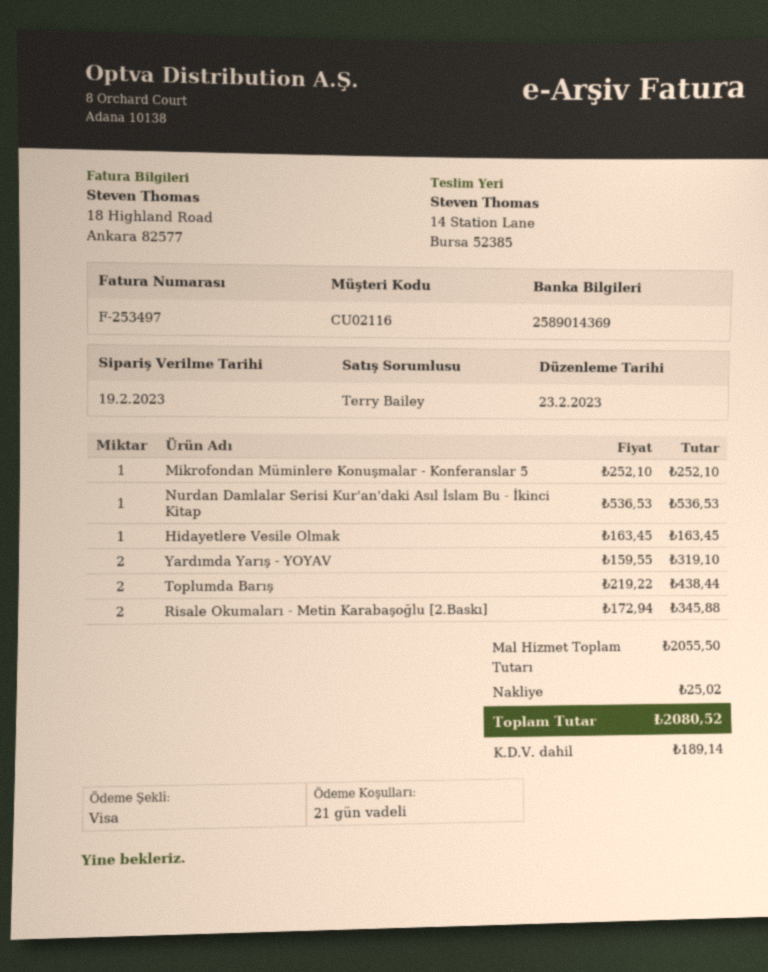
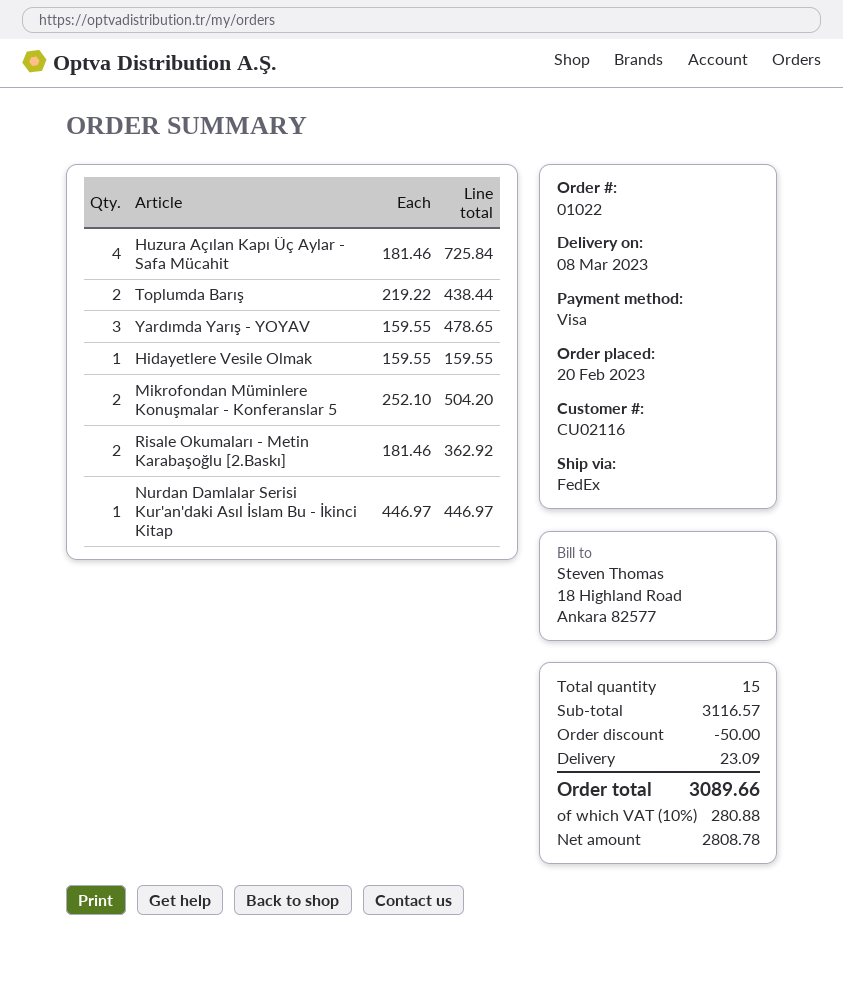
order date: 2023-02-19 -> 2023-02-20
Mikrofondan Müminlere Konuşmalar - Konferanslar 5: 1 x 252.10 = 252.10 -> 2 x 252.10 = 504.20
Nurdan Damlalar Serisi Kur'an'daki Asıl İslam Bu - İkinci Kitap: 1 x 536.53 = 536.53 -> 1 x 446.97 = 446.97
Hidayetlere Vesile Olmak: 1 x 163.45 = 163.45 -> 1 x 159.55 = 159.55
Yardımda Yarış - YOYAV: 2 x 159.55 = 319.10 -> 3 x 159.55 = 478.65
Risale Okumaları - Metin Karabaşoğlu [2.Baskı]: 2 x 172.94 = 345.88 -> 2 x 181.46 = 362.92
Huzura Açılan Kapı Üç Aylar - Safa Mücahit: none -> 4 x 181.46 = 725.84
subtotal: 2055.50 -> 3116.57
discount: none -> 50.00
shipping: 25.02 -> 23.09
tax: 189.14 -> 280.88
total: 2080.52 -> 3089.66

